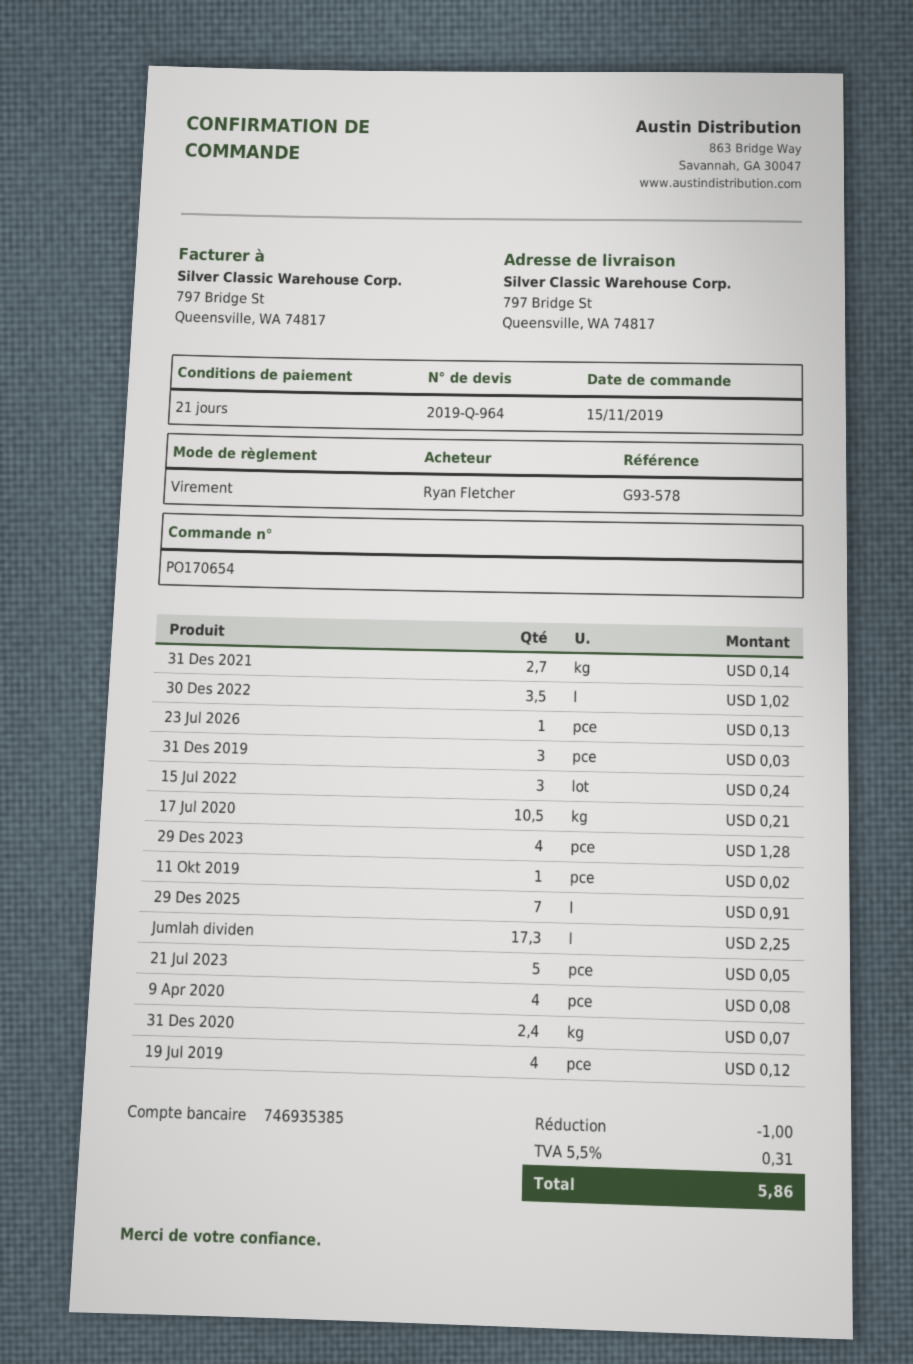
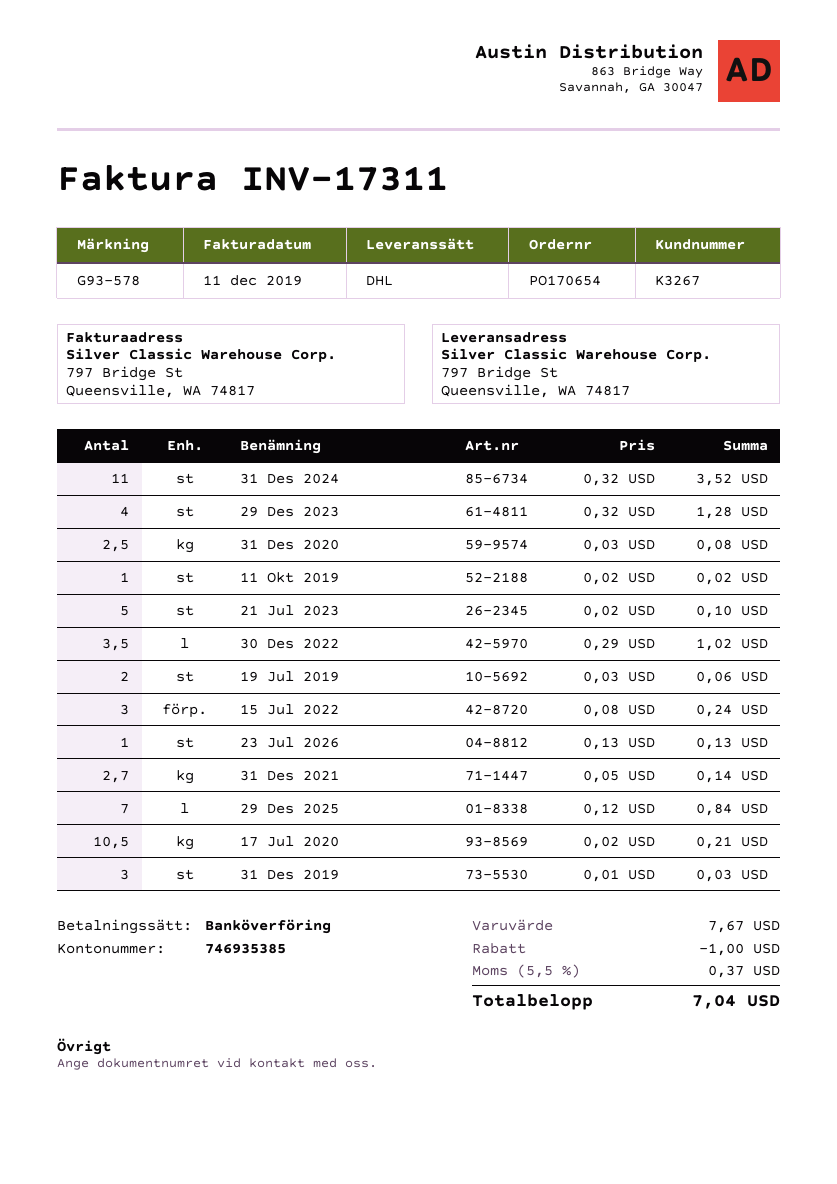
29 Des 2025: 7 for 0.91 -> 7 for 0.84
Jumlah dividen: 17.3 for 2.25 -> none
21 Jul 2023: 5 for 0.05 -> 5 for 0.10
9 Apr 2020: 4 for 0.08 -> none
31 Des 2020: 2.4 for 0.07 -> 2.5 for 0.08
19 Jul 2019: 4 for 0.12 -> 2 for 0.06
31 Des 2024: none -> 11 for 3.52
tax: 5.5% = 0.31 -> 5.5% = 0.37
total: 5.86 -> 7.04

